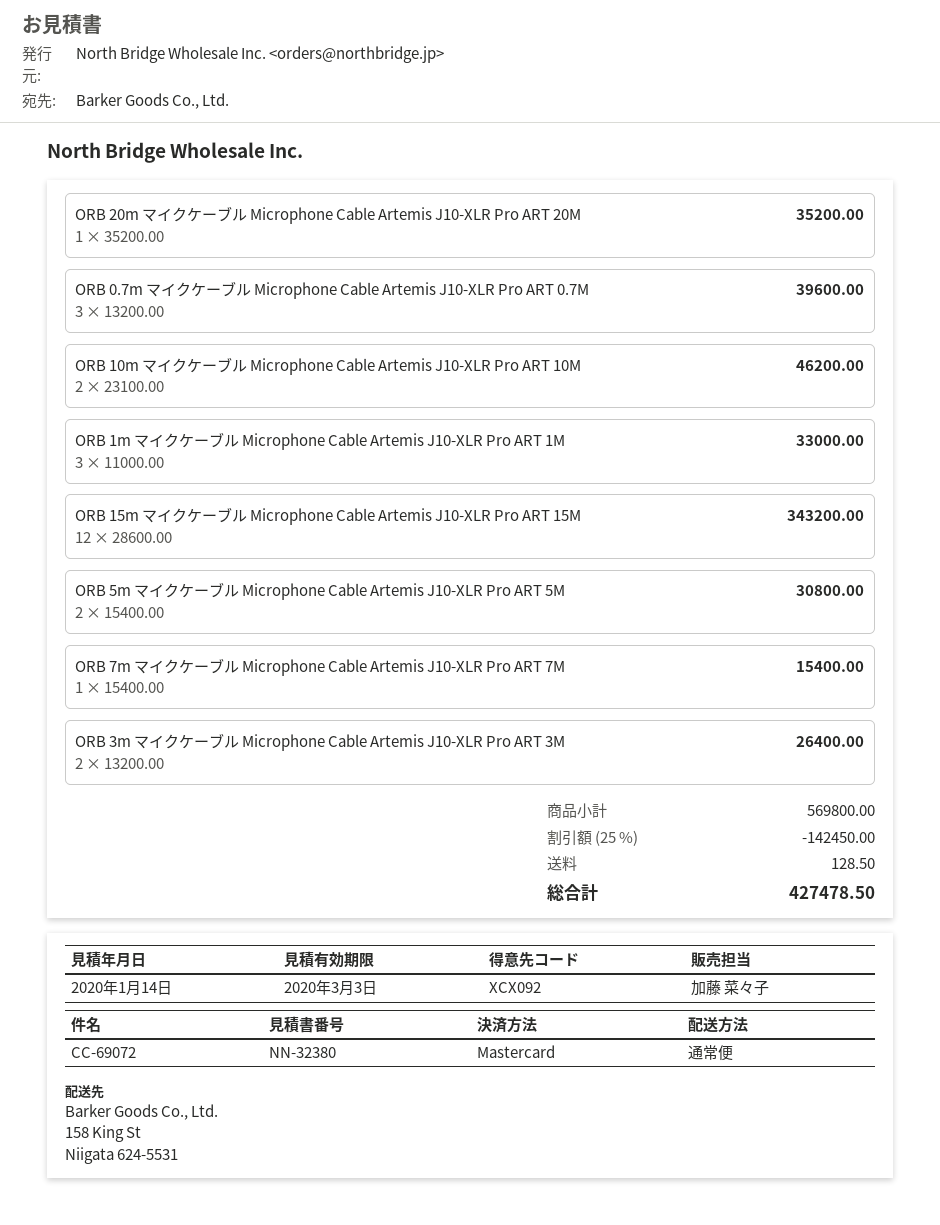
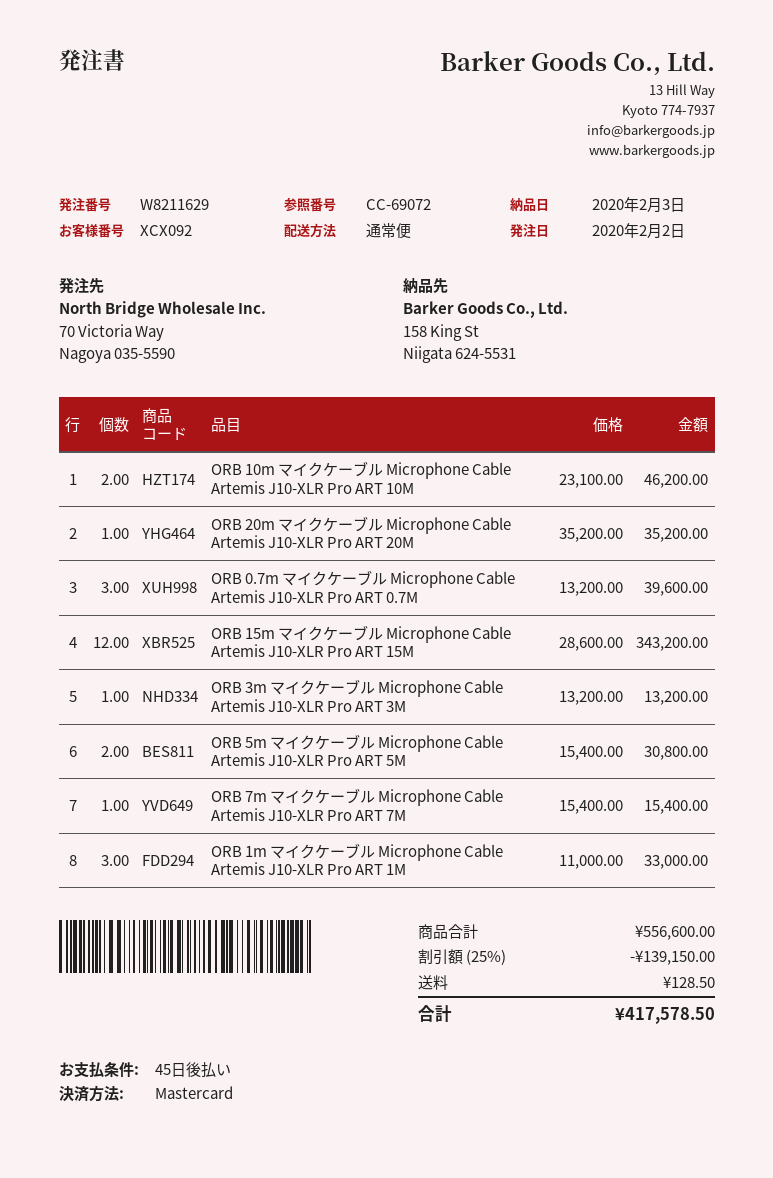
ORB 3m マイクケーブル Microphone Cable Artemis J10-XLR Pro ART 3M: 2 x 13200.00 = 26400.00 -> 1 x 13200.00 = 13200.00
subtotal: 569800.00 -> 556600.00
discount: 25% = 142450.00 -> 25% = 139150.00
total: 427478.50 -> 417578.50

